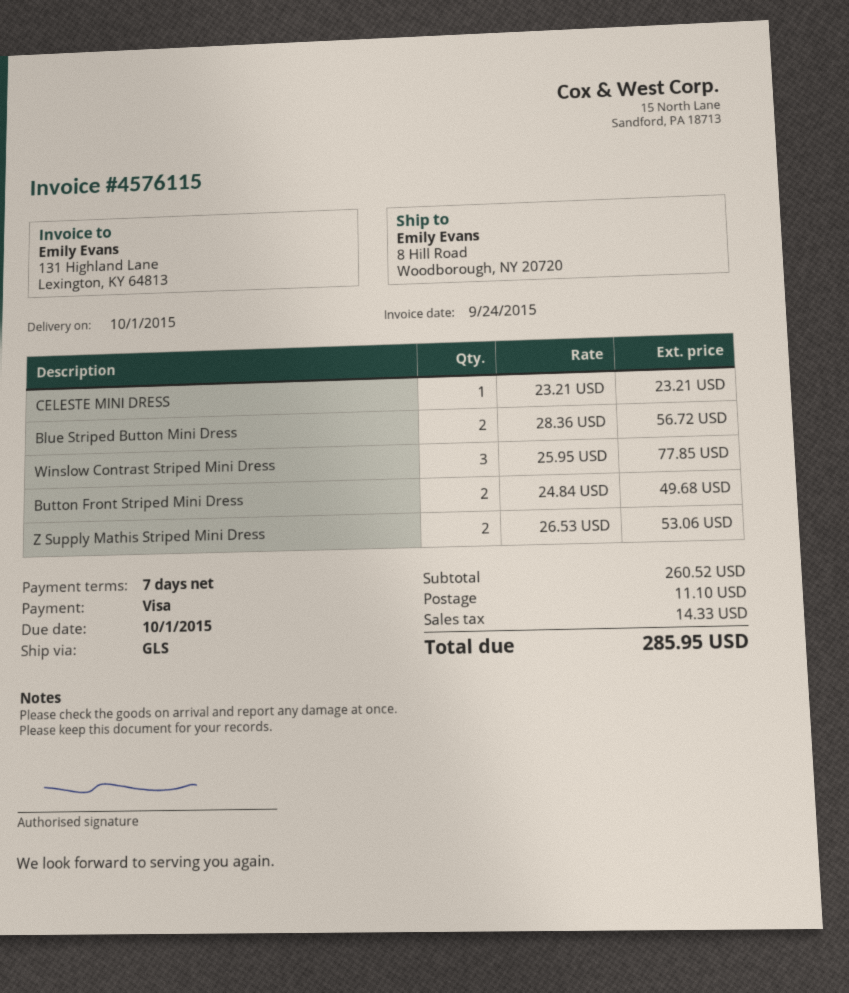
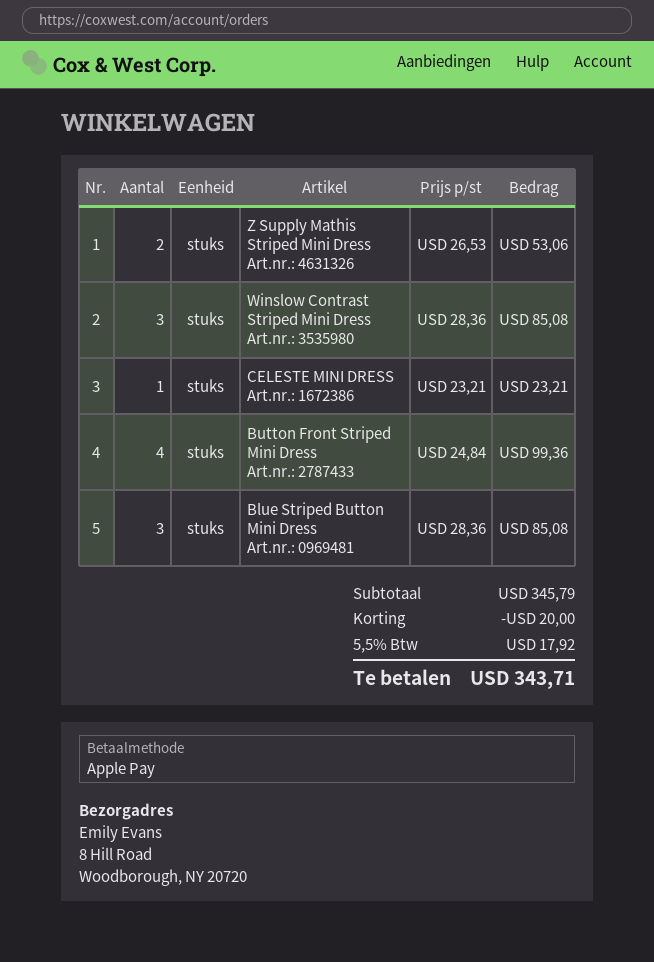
payment method: Visa -> Apple Pay
Blue Striped Button Mini Dress: 2 x 28.36 = 56.72 -> 3 x 28.36 = 85.08
Winslow Contrast Striped Mini Dress: 3 x 25.95 = 77.85 -> 3 x 28.36 = 85.08
Button Front Striped Mini Dress: 2 x 24.84 = 49.68 -> 4 x 24.84 = 99.36
subtotal: 260.52 -> 345.79
discount: none -> 20.00
shipping: 11.10 -> none
tax: 14.33 -> 17.92
total: 285.95 -> 343.71

